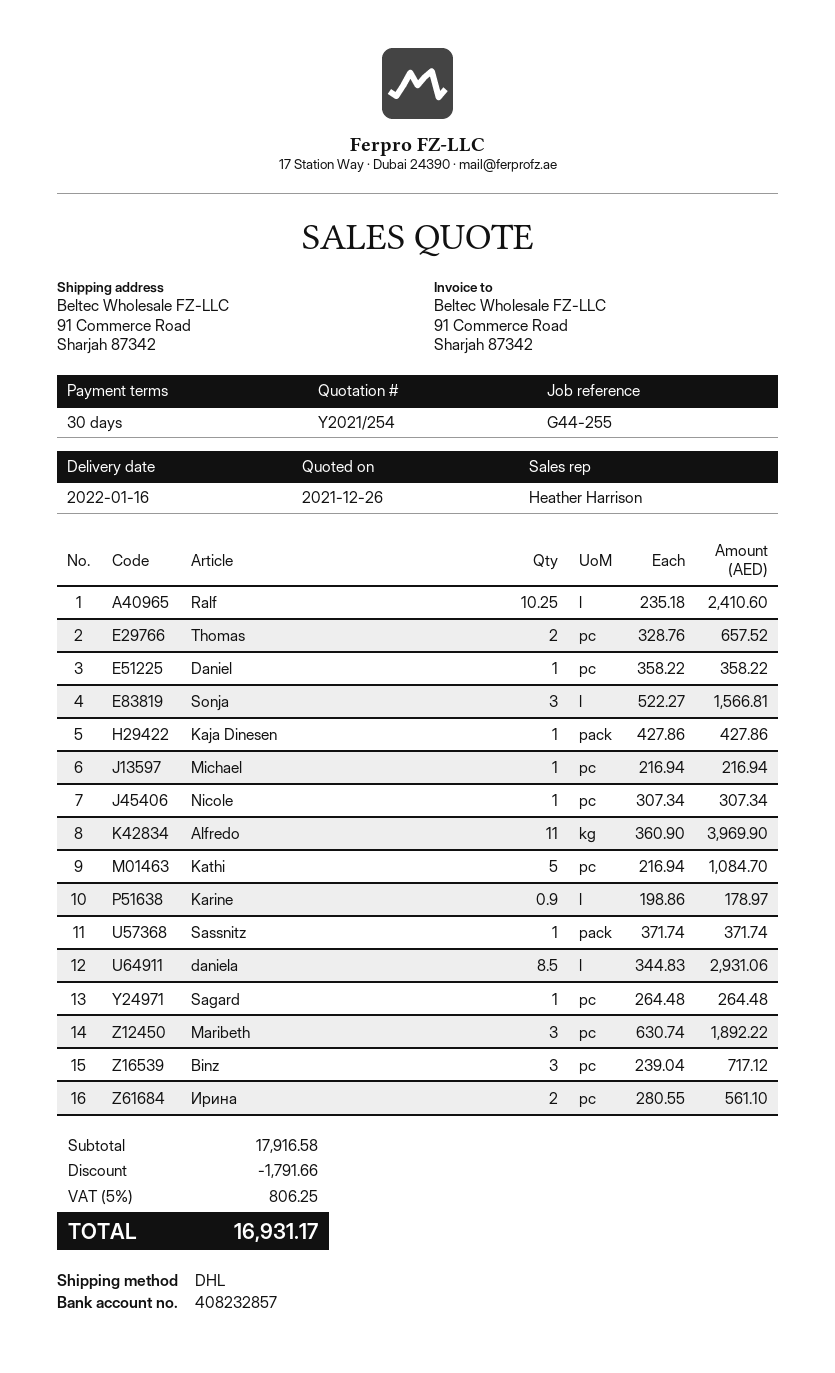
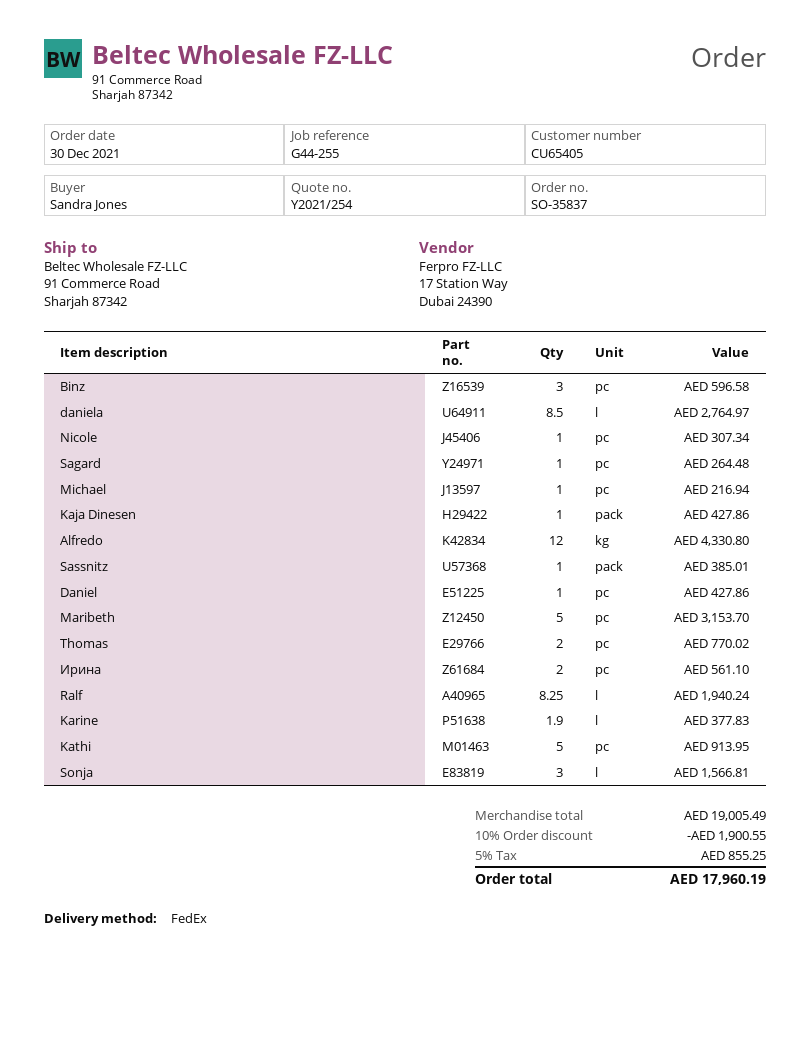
shipping method: DHL -> FedEx
Ralf: 10.25 for 2410.60 -> 8.25 for 1940.24
Thomas: 2 for 657.52 -> 2 for 770.02
Daniel: 1 for 358.22 -> 1 for 427.86
Alfredo: 11 for 3969.90 -> 12 for 4330.80
Kathi: 5 for 1084.70 -> 5 for 913.95
Karine: 0.9 for 178.97 -> 1.9 for 377.83
Sassnitz: 1 for 371.74 -> 1 for 385.01
daniela: 8.5 for 2931.06 -> 8.5 for 2764.97
Maribeth: 3 for 1892.22 -> 5 for 3153.70
Binz: 3 for 717.12 -> 3 for 596.58
subtotal: 17916.58 -> 19005.49
discount: 1791.66 -> 1900.55
tax: 5% = 806.25 -> 5% = 855.25
total: 16931.17 -> 17960.19

